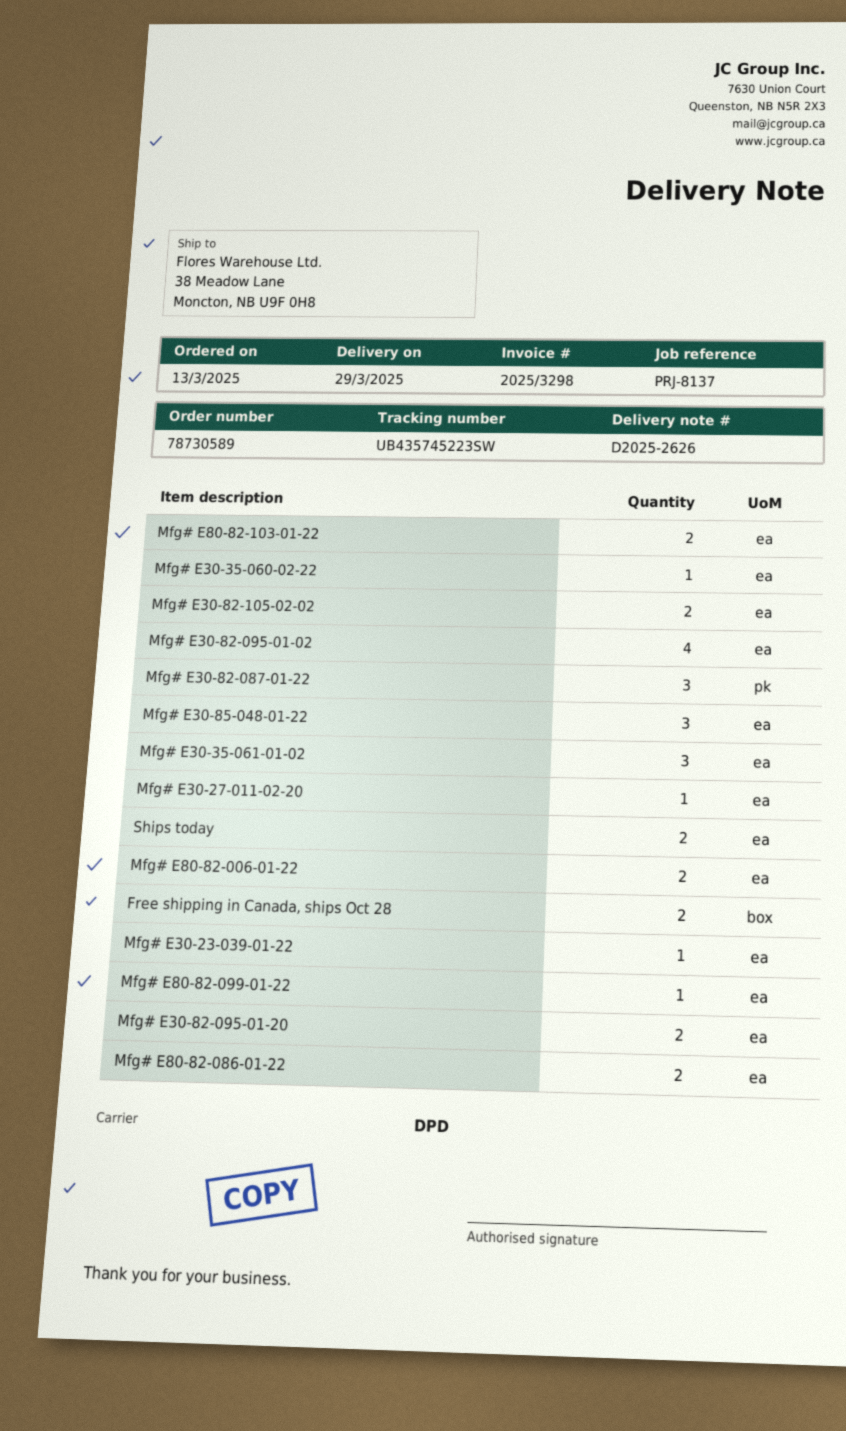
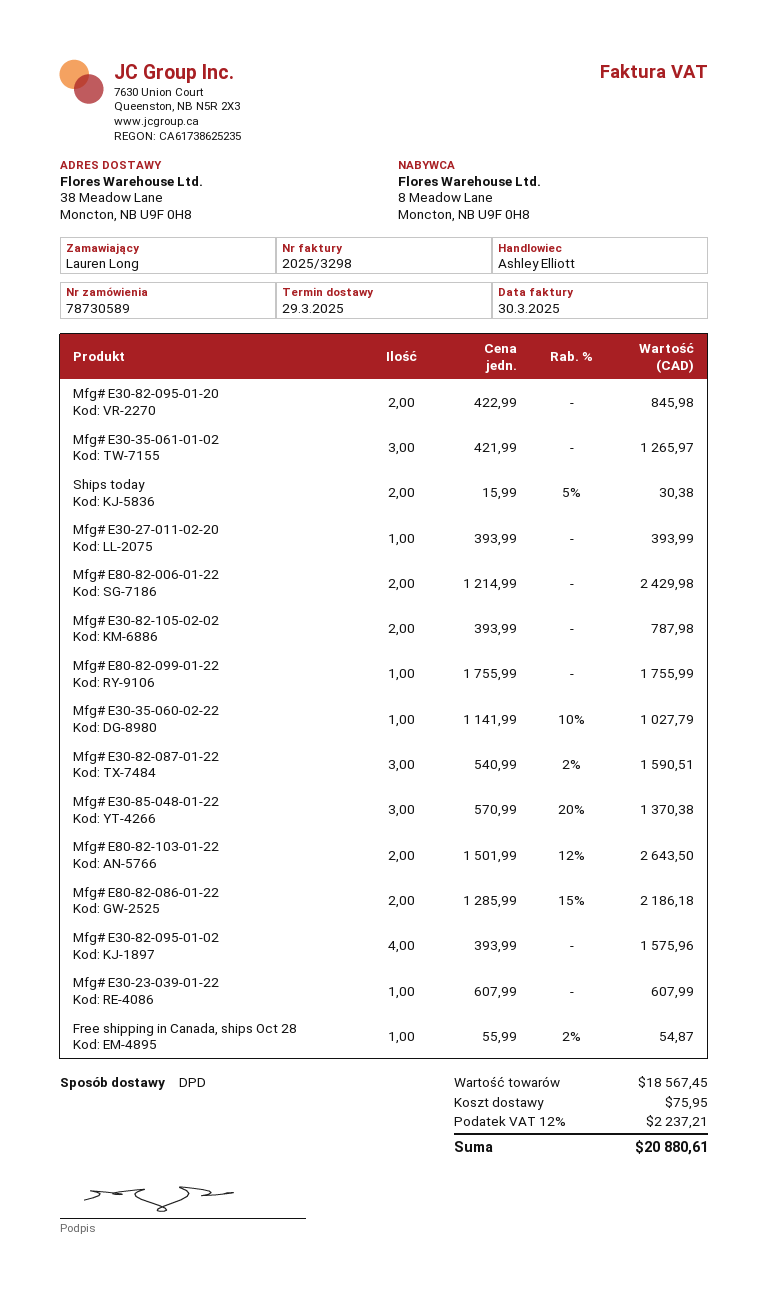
Free shipping in Canada, ships Oct 28: 2 -> 1

